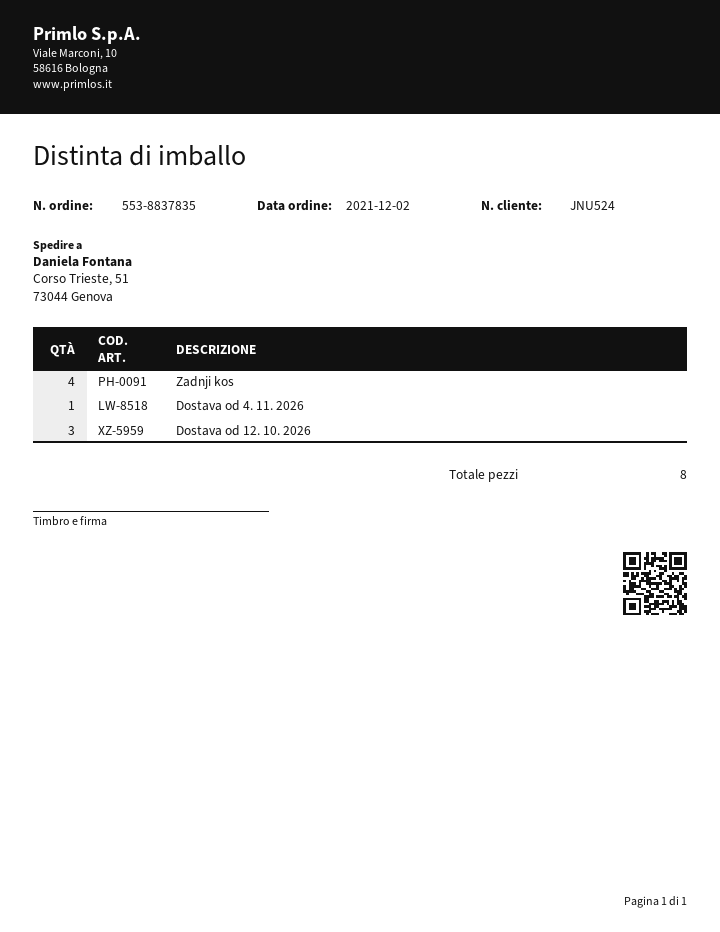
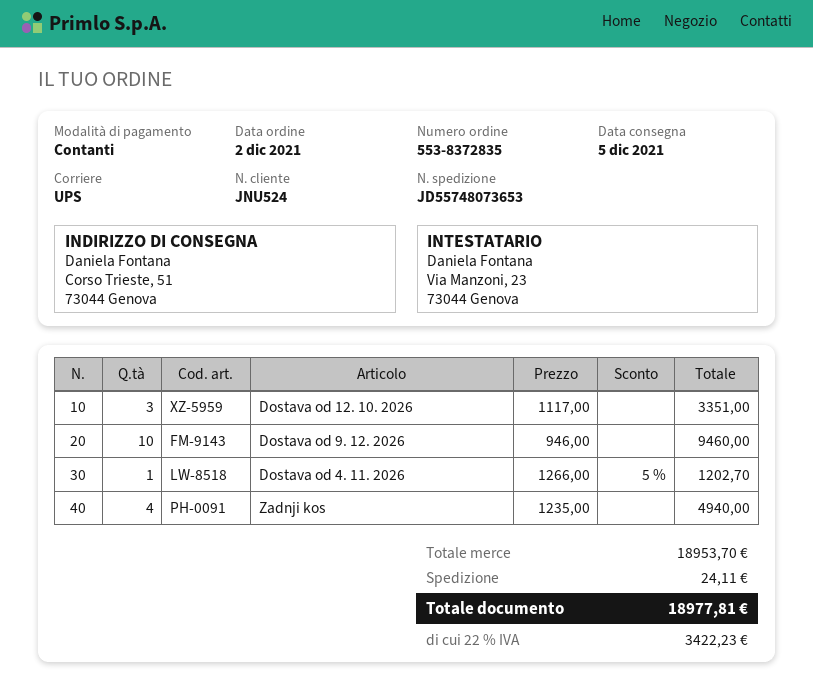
order number: 553-8837835 -> 553-8372835
Dostava od 9. 12. 2026: none -> 10

